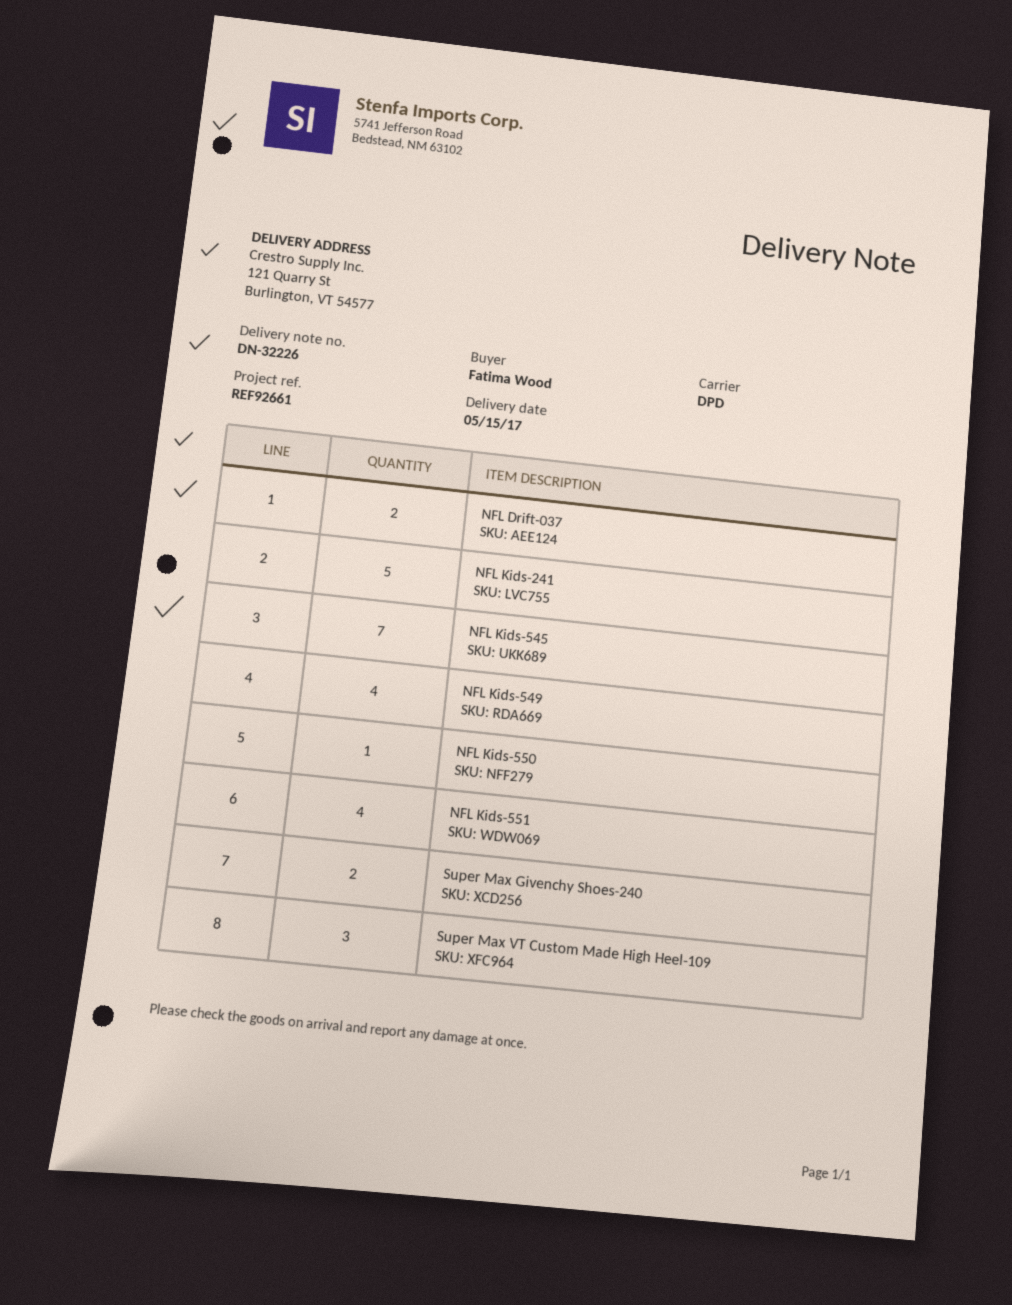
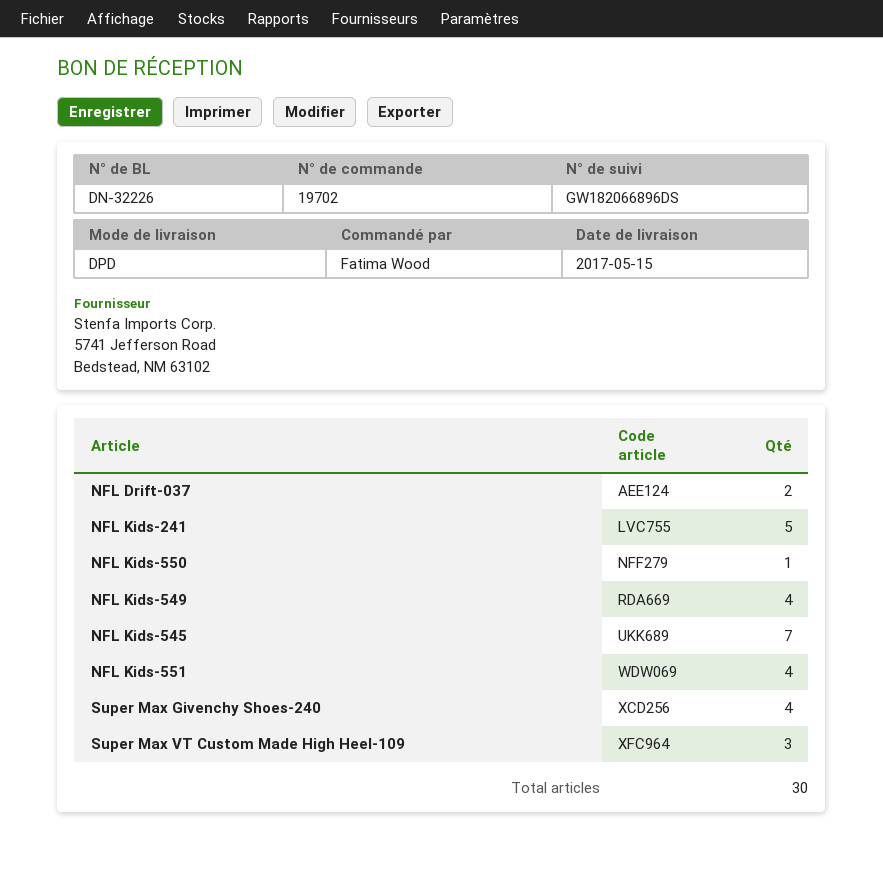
Super Max Givenchy Shoes-240: 2 -> 4

